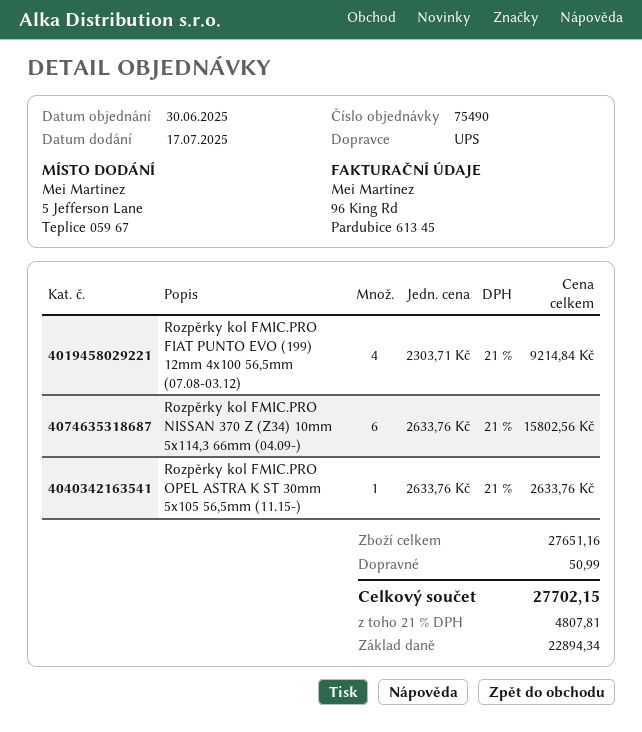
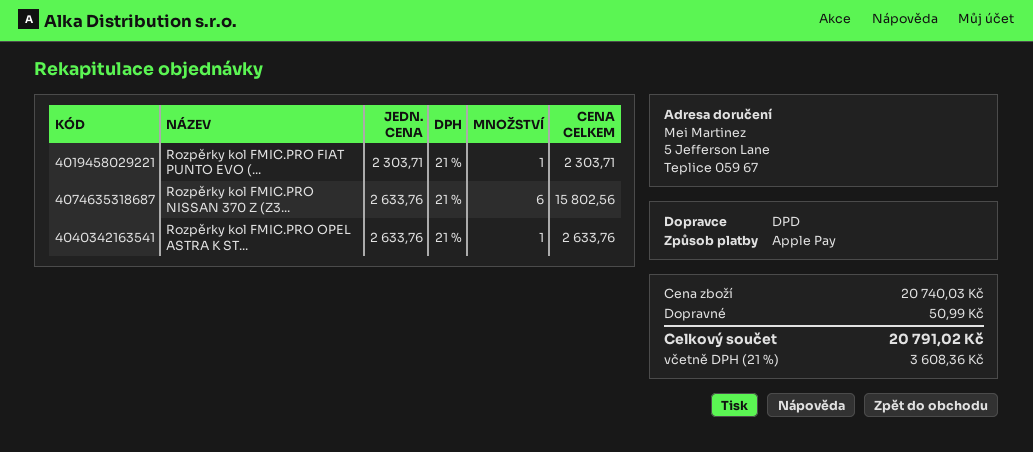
shipping method: UPS -> DPD
Rozpěrky kol FMIC.PRO FIAT PUNTO EVO (199) 12mm 4x100 56,5mm (07.08-03.12): 4 x 2303.71 = 9214.84 -> 1 x 2303.71 = 2303.71
subtotal: 27651.16 -> 20740.03
tax: 21% = 4807.81 -> 21% = 3608.36
total: 27702.15 -> 20791.02

